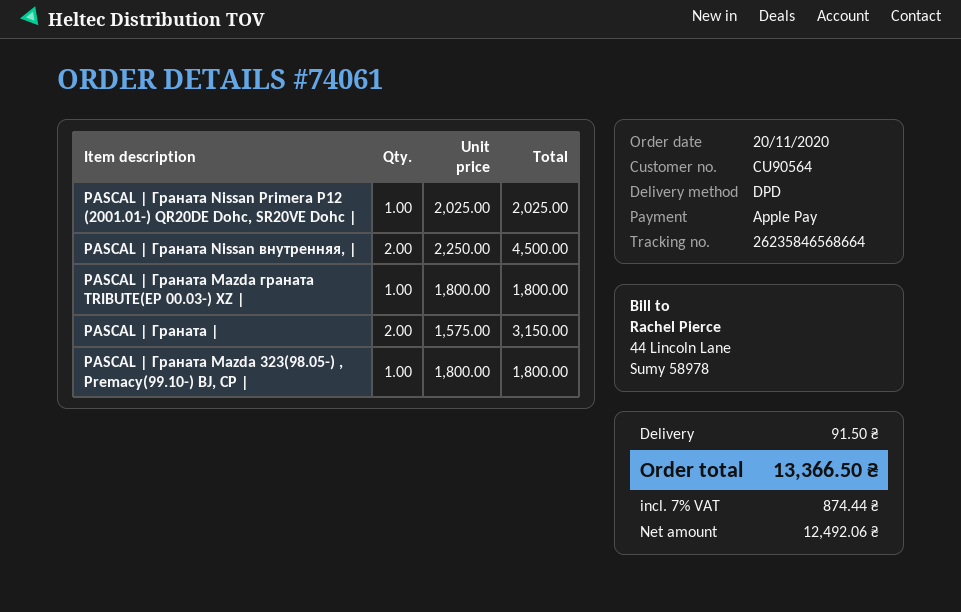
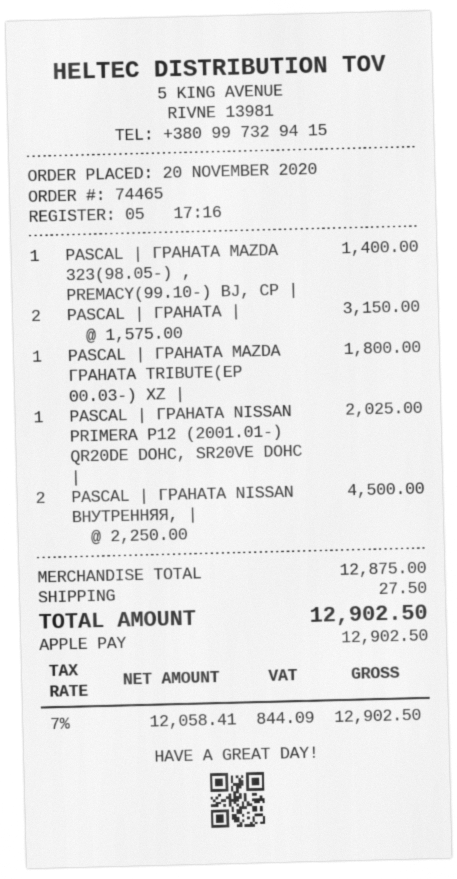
order number: 74061 -> 74465
PASCAL | Граната Mazda 323(98.05-) , Premacy(99.10-) BJ, CP |: 1 x 1800.00 = 1800.00 -> 1 x 1400.00 = 1400.00
shipping: 91.50 -> 27.50
net: 12492.06 -> 12058.41
tax: 7% = 874.44 -> 7% = 844.09
total: 13366.50 -> 12902.50

